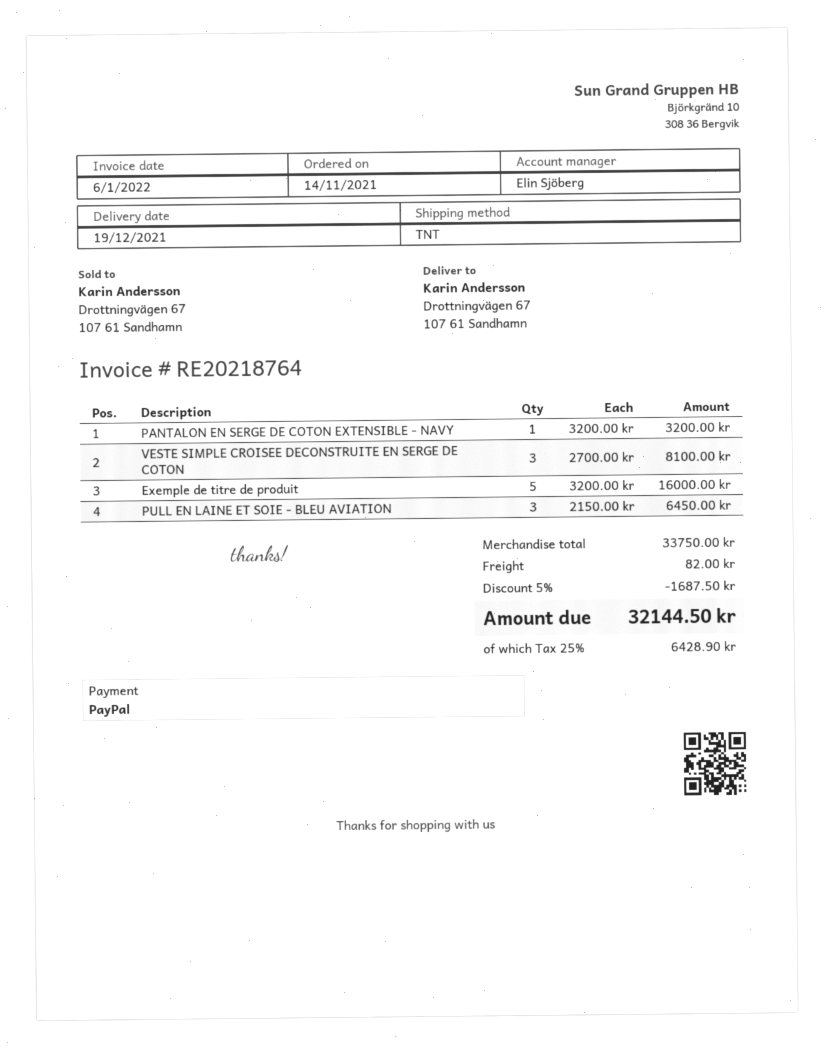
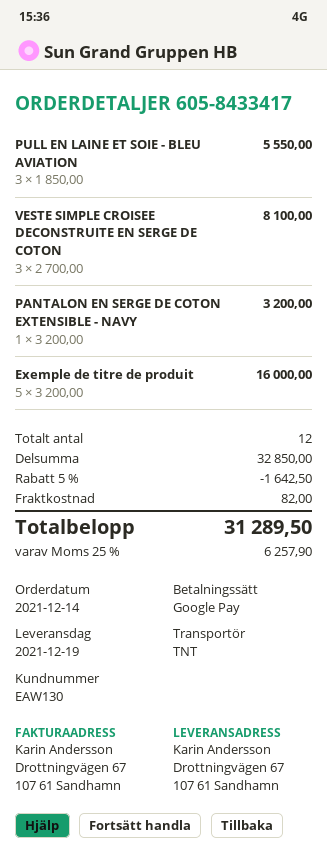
order date: 2021-11-14 -> 2021-12-14
payment method: PayPal -> Google Pay
PULL EN LAINE ET SOIE - BLEU AVIATION: 3 x 2150.00 = 6450.00 -> 3 x 1850.00 = 5550.00
subtotal: 33750.00 -> 32850.00
discount: 5% = 1687.50 -> 5% = 1642.50
tax: 25% = 6428.90 -> 25% = 6257.90
total: 32144.50 -> 31289.50

